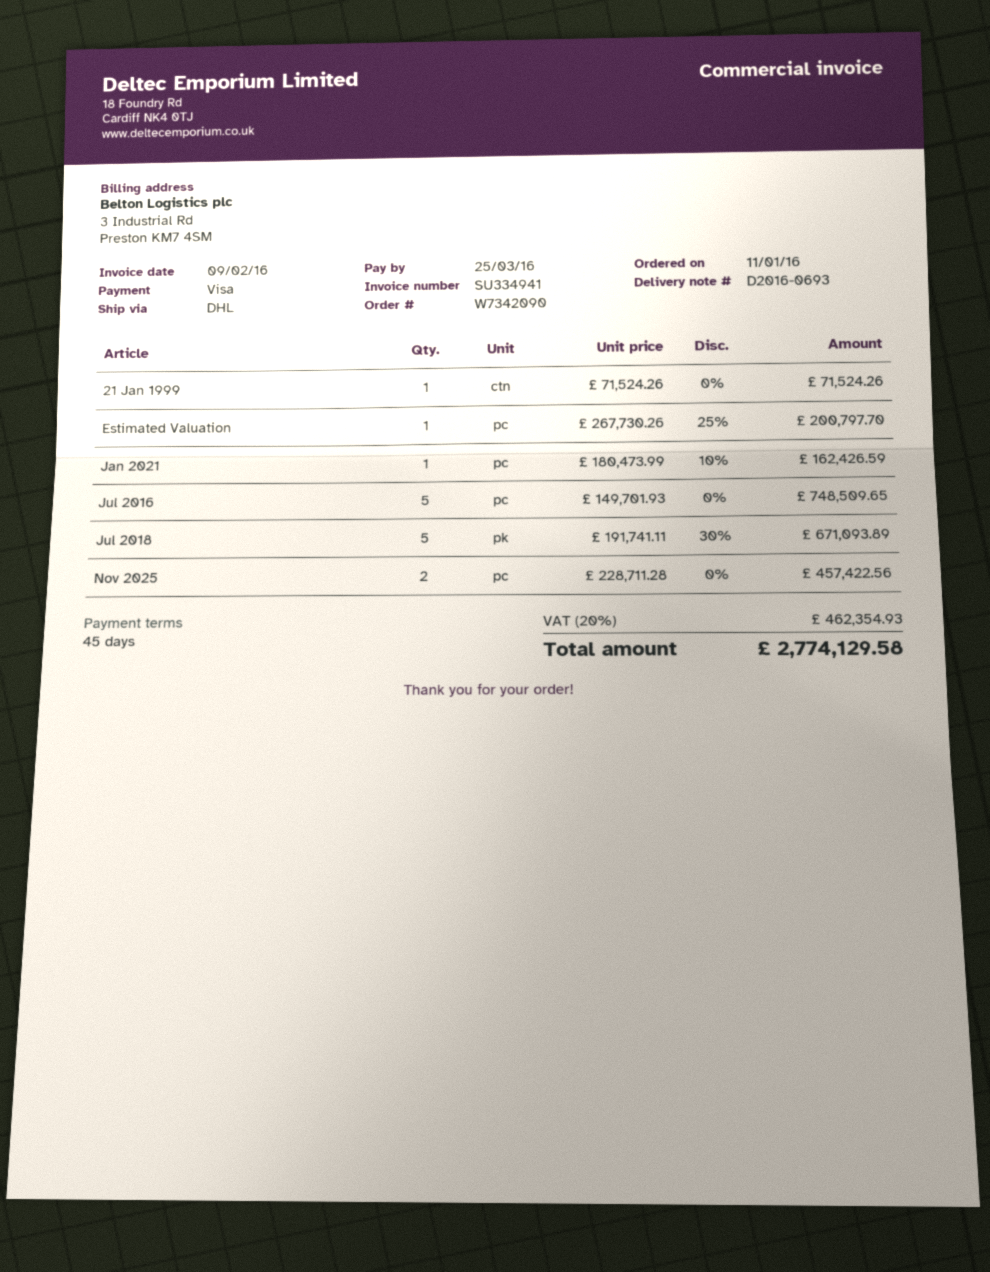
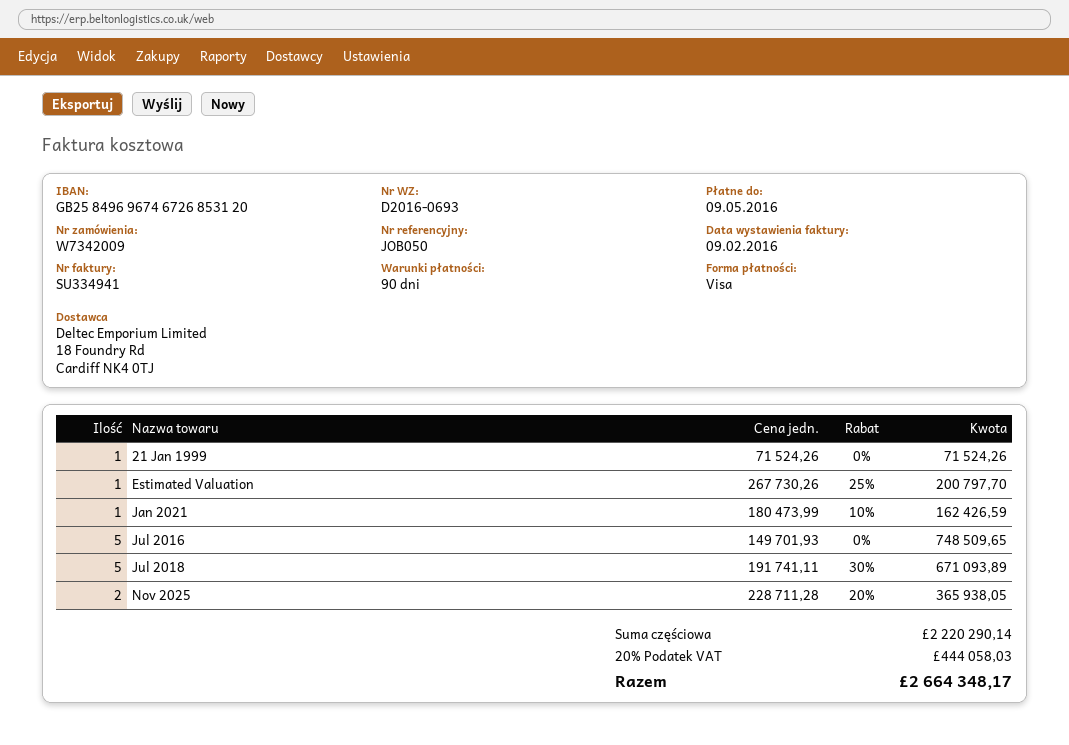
order number: W7342090 -> W7342009
payment terms: 45 days -> 90 days
due date: 2016-03-25 -> 2016-05-09
Nov 2025: 2 x 228711.28 = 457422.56 -> 2 x 228711.28 - 20% = 365938.05
tax: 20% = 462354.93 -> 20% = 444058.03
total: 2774129.58 -> 2664348.17

